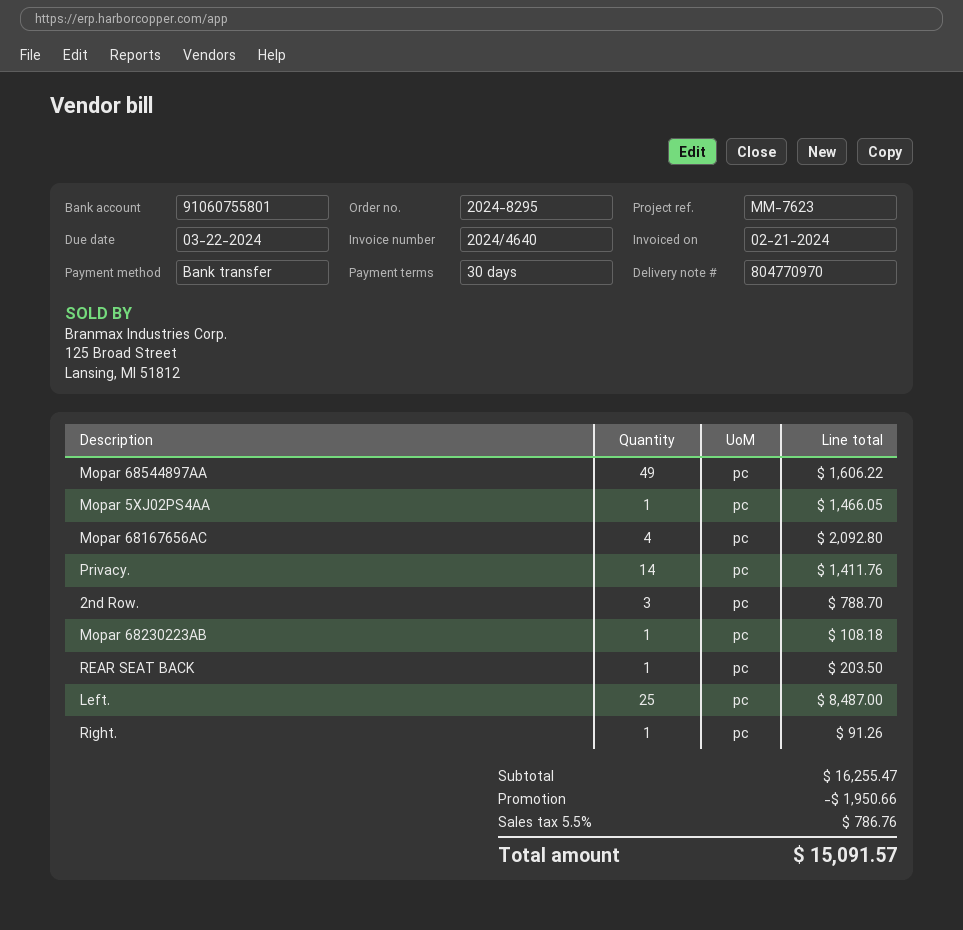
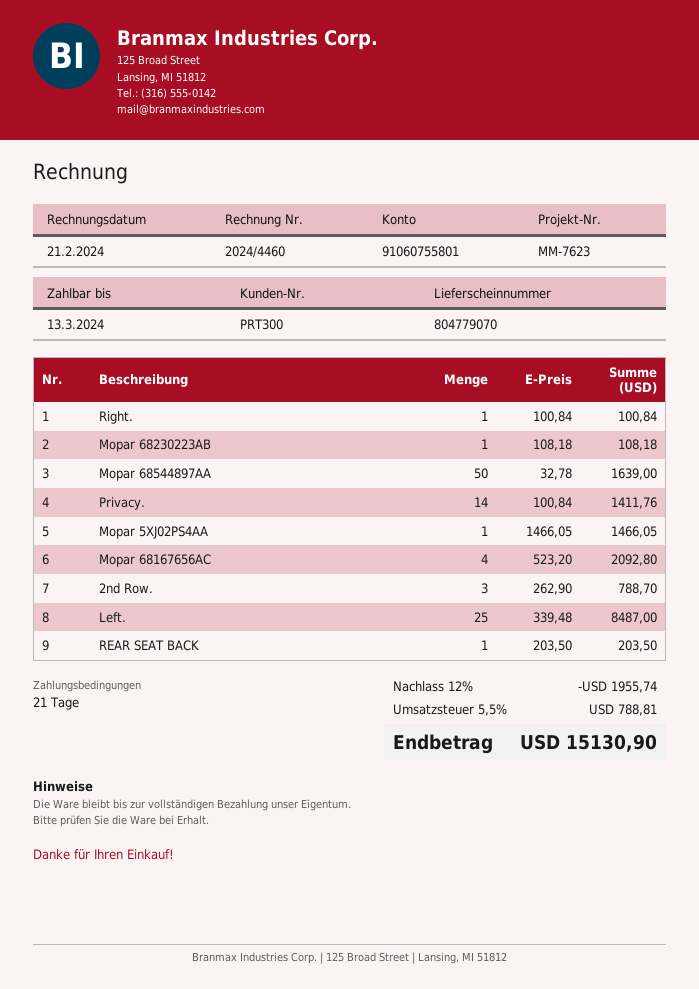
delivery note number: 804770970 -> 804779070
invoice number: 2024/4640 -> 2024/4460
payment terms: 30 days -> 21 days
due date: 2024-03-22 -> 2024-03-13
Mopar 68544897AA: 49 for 1606.22 -> 50 for 1639.00
Right.: 1 for 91.26 -> 1 for 100.84
discount: 1950.66 -> 1955.74
tax: 5.5% = 786.76 -> 5.5% = 788.81
total: 15091.57 -> 15130.90

